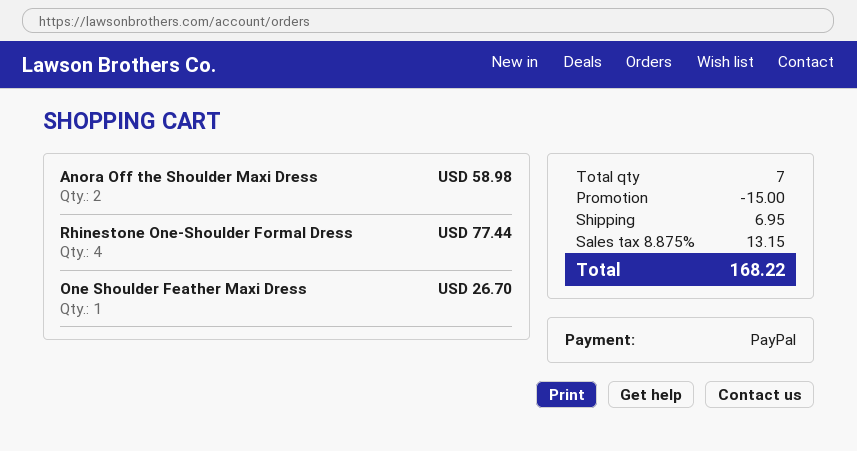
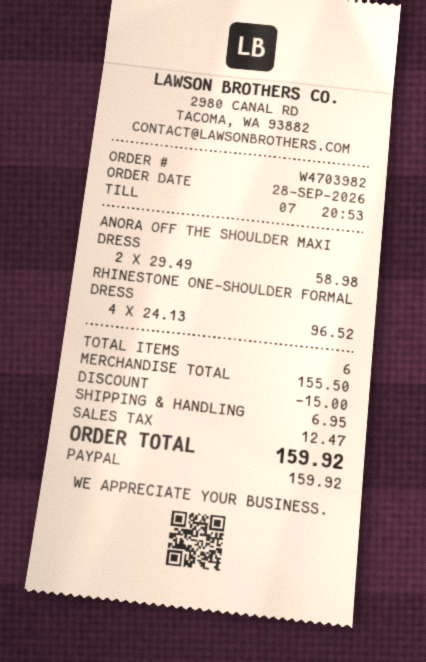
Rhinestone One-Shoulder Formal Dress: 4 for 77.44 -> 4 for 96.52
One Shoulder Feather Maxi Dress: 1 for 26.70 -> none
total quantity: 7 -> 6
tax: 13.15 -> 12.47
total: 168.22 -> 159.92

